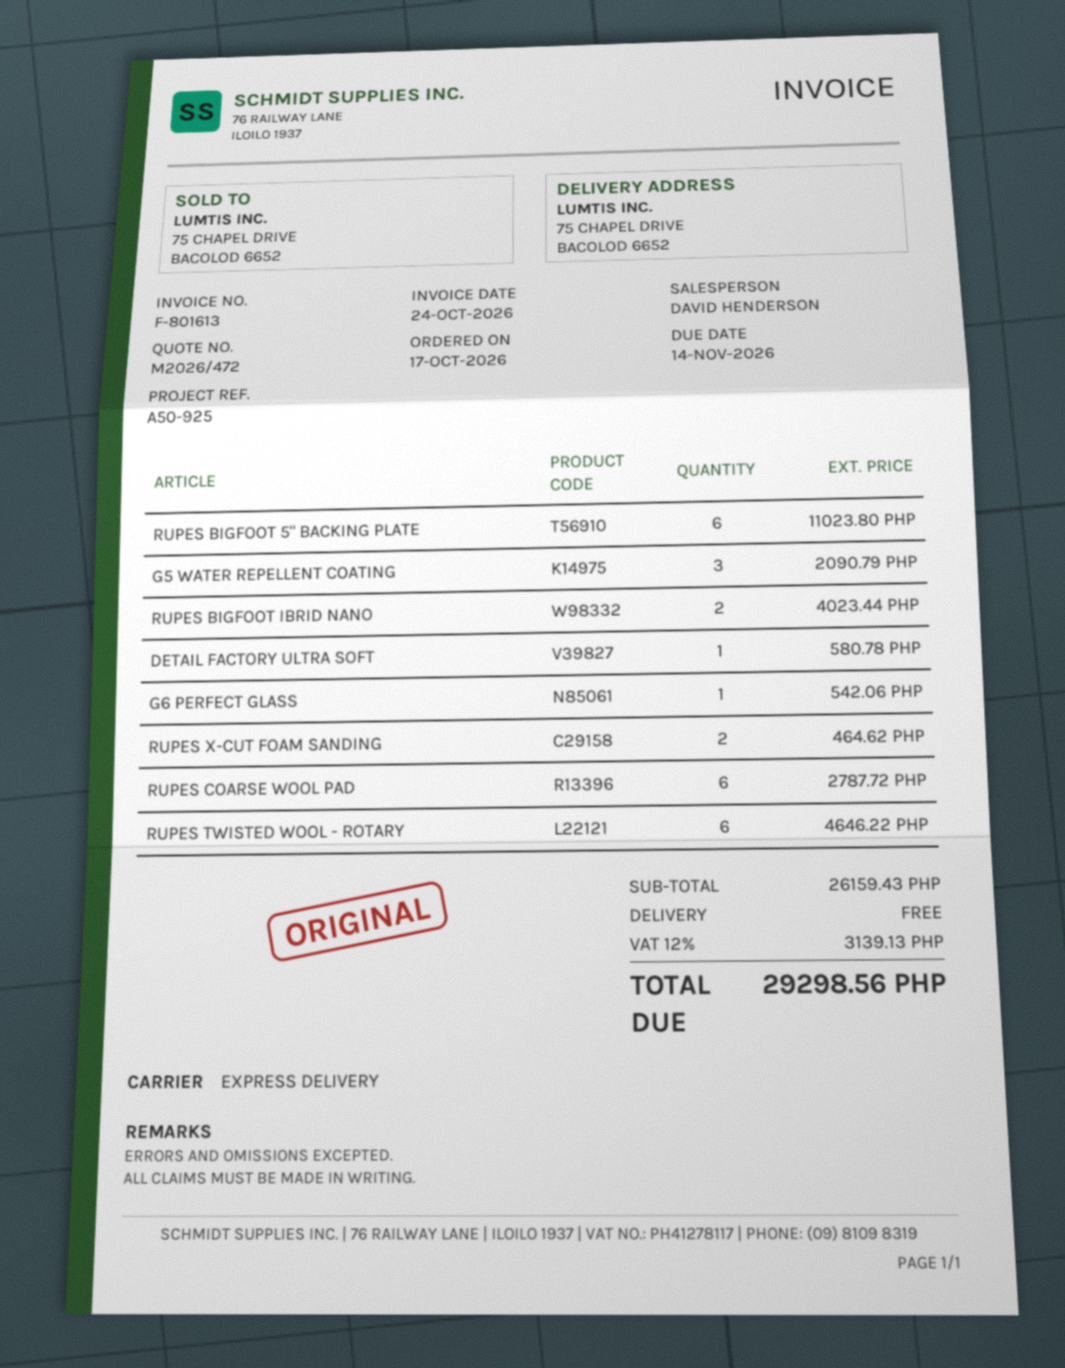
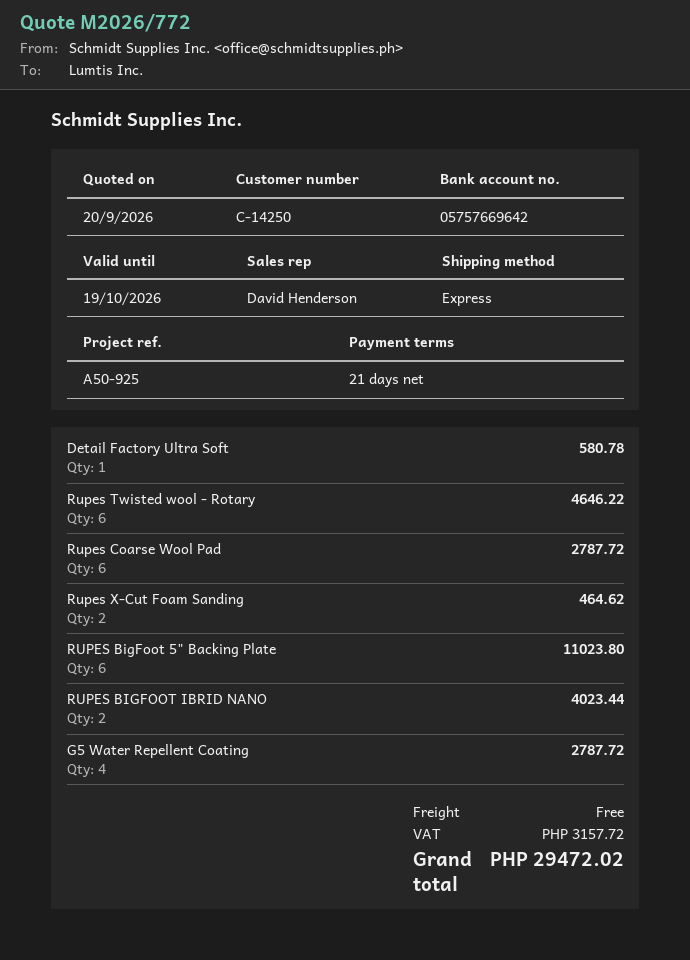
quote number: M2026/472 -> M2026/772
G5 WATER REPELLENT COATING: 3 for 2090.79 -> 4 for 2787.72
G6 PERFECT GLASS: 1 for 542.06 -> none
tax: 3139.13 -> 3157.72
total: 29298.56 -> 29472.02

